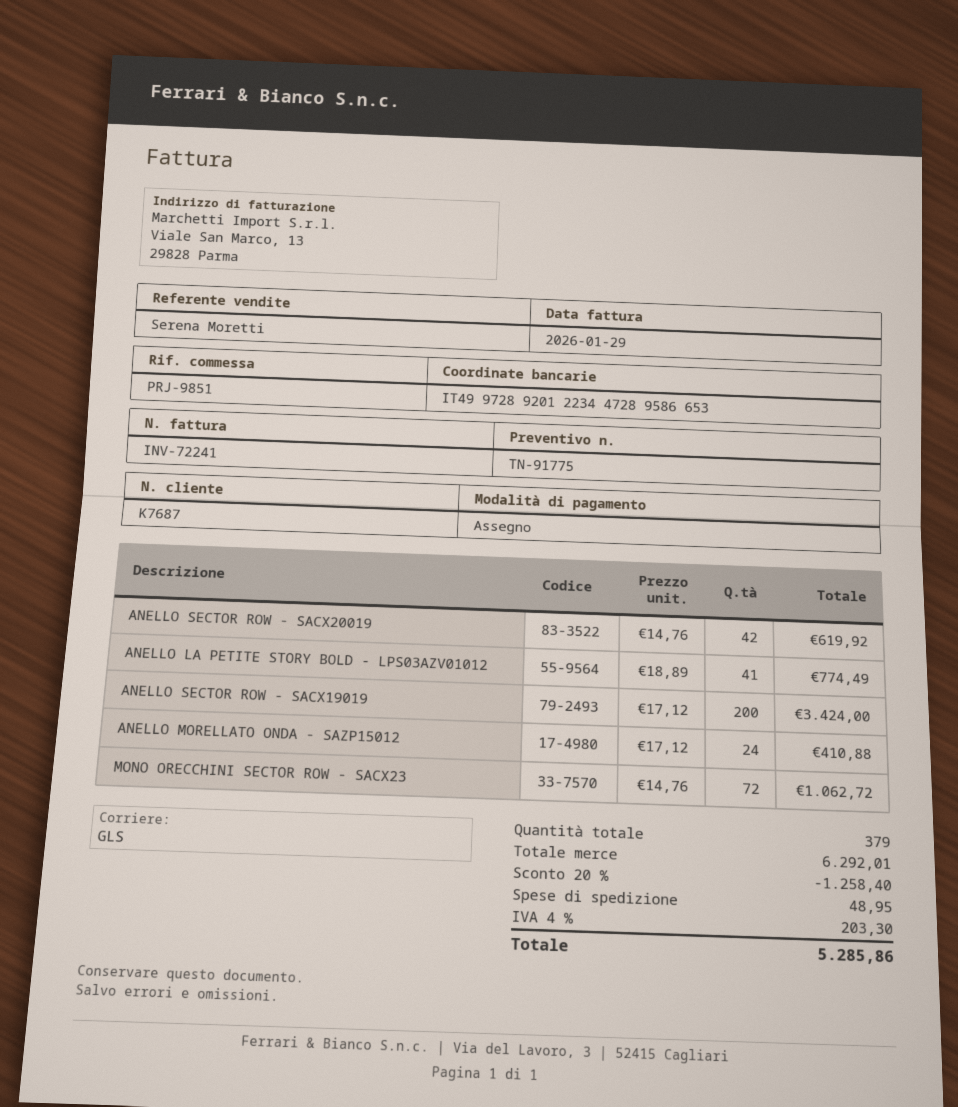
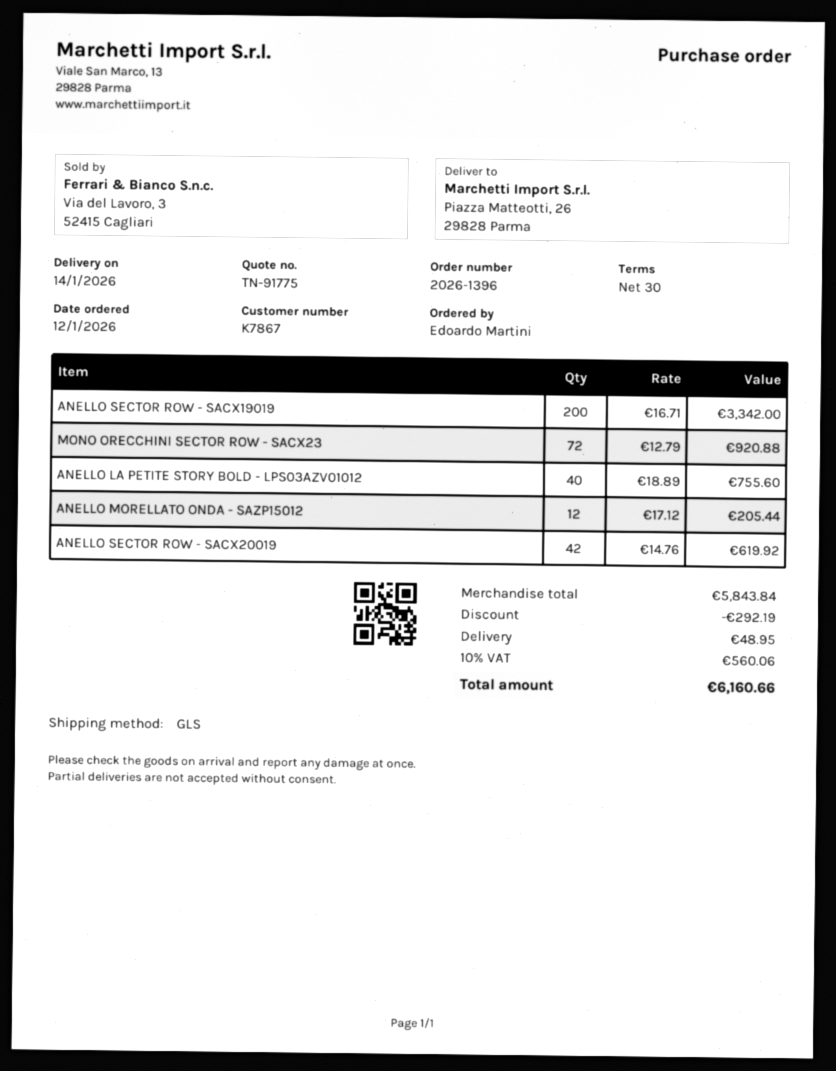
customer number: K7687 -> K7867
ANELLO LA PETITE STORY BOLD - LPS03AZV01012: 41 x 18.89 = 774.49 -> 40 x 18.89 = 755.60
ANELLO SECTOR ROW - SACX19019: 200 x 17.12 = 3424.00 -> 200 x 16.71 = 3342.00
ANELLO MORELLATO ONDA - SAZP15012: 24 x 17.12 = 410.88 -> 12 x 17.12 = 205.44
MONO ORECCHINI SECTOR ROW - SACX23: 72 x 14.76 = 1062.72 -> 72 x 12.79 = 920.88
subtotal: 6292.01 -> 5843.84
discount: 1258.40 -> 292.19
tax: 4% = 203.30 -> 10% = 560.06
total: 5285.86 -> 6160.66

